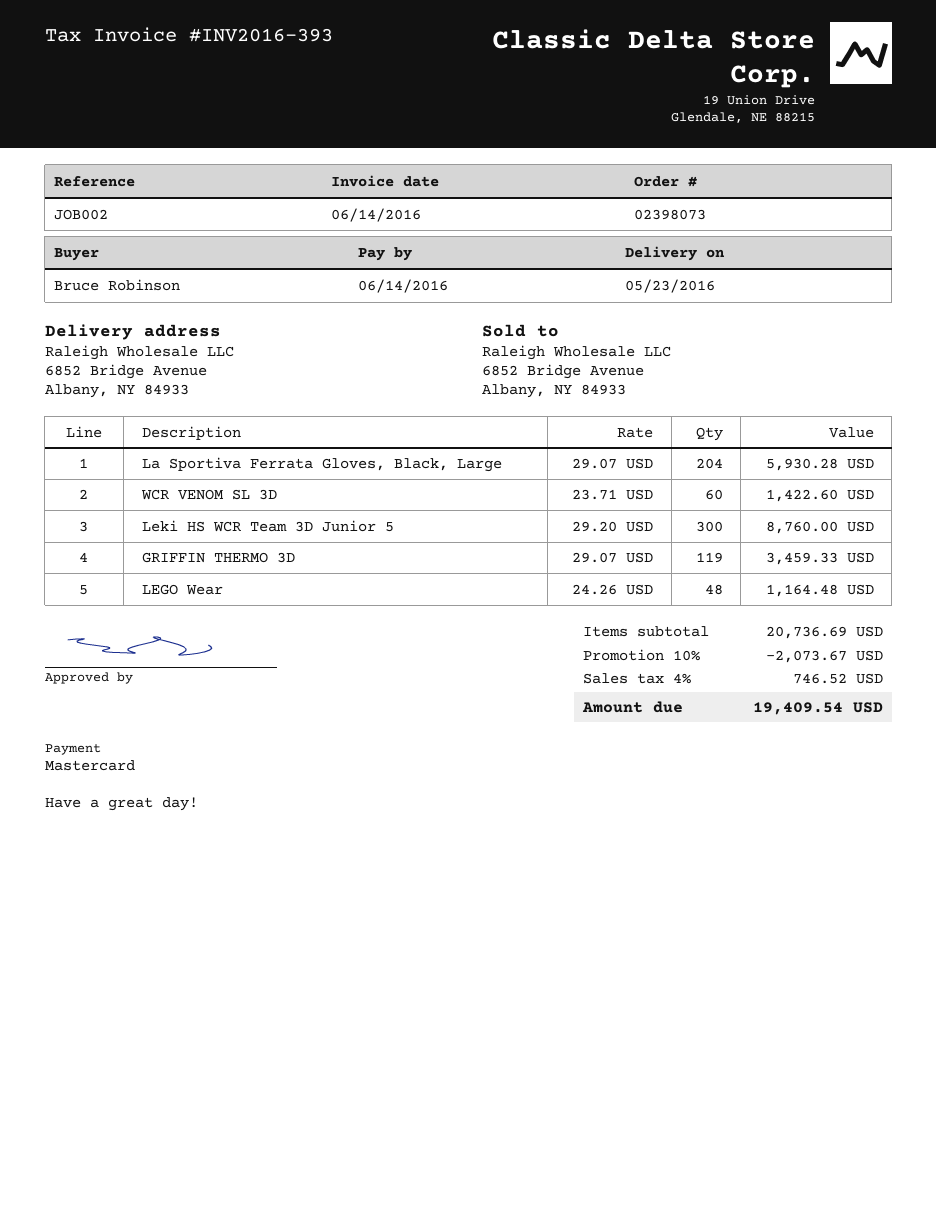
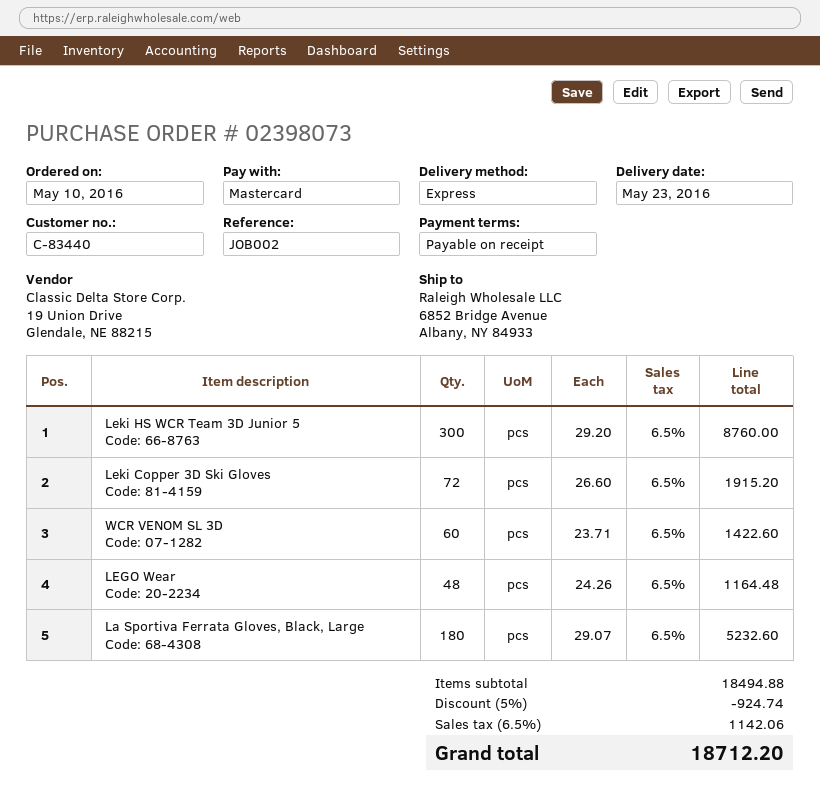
La Sportiva Ferrata Gloves, Black, Large: 204 x 29.07 = 5930.28 -> 180 x 29.07 = 5232.60
GRIFFIN THERMO 3D: 119 x 29.07 = 3459.33 -> none
Leki Copper 3D Ski Gloves: none -> 72 x 26.60 = 1915.20
subtotal: 20736.69 -> 18494.88
discount: 10% = 2073.67 -> 5% = 924.74
tax: 4% = 746.52 -> 6.5% = 1142.06
total: 19409.54 -> 18712.20

